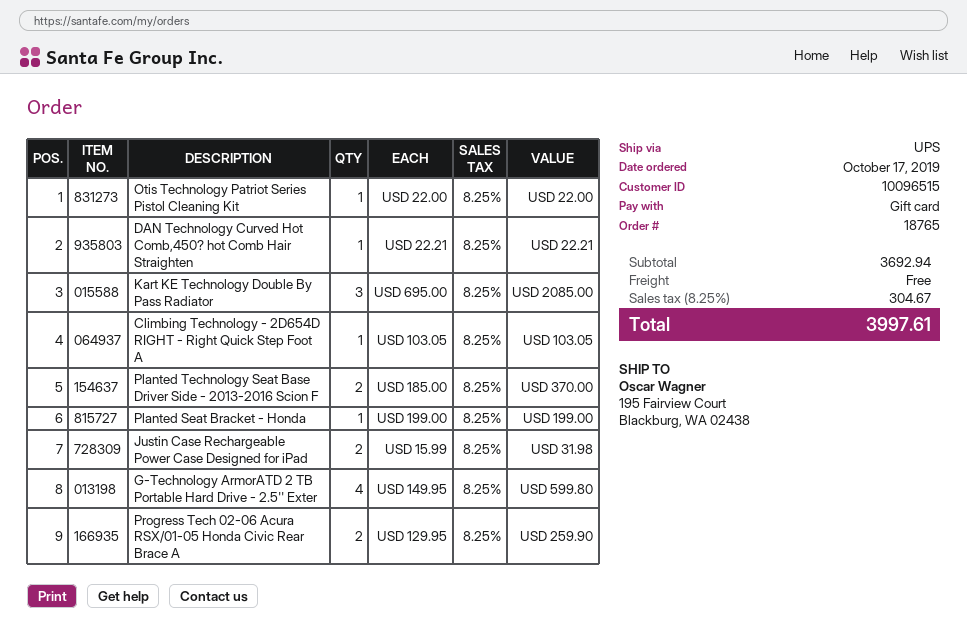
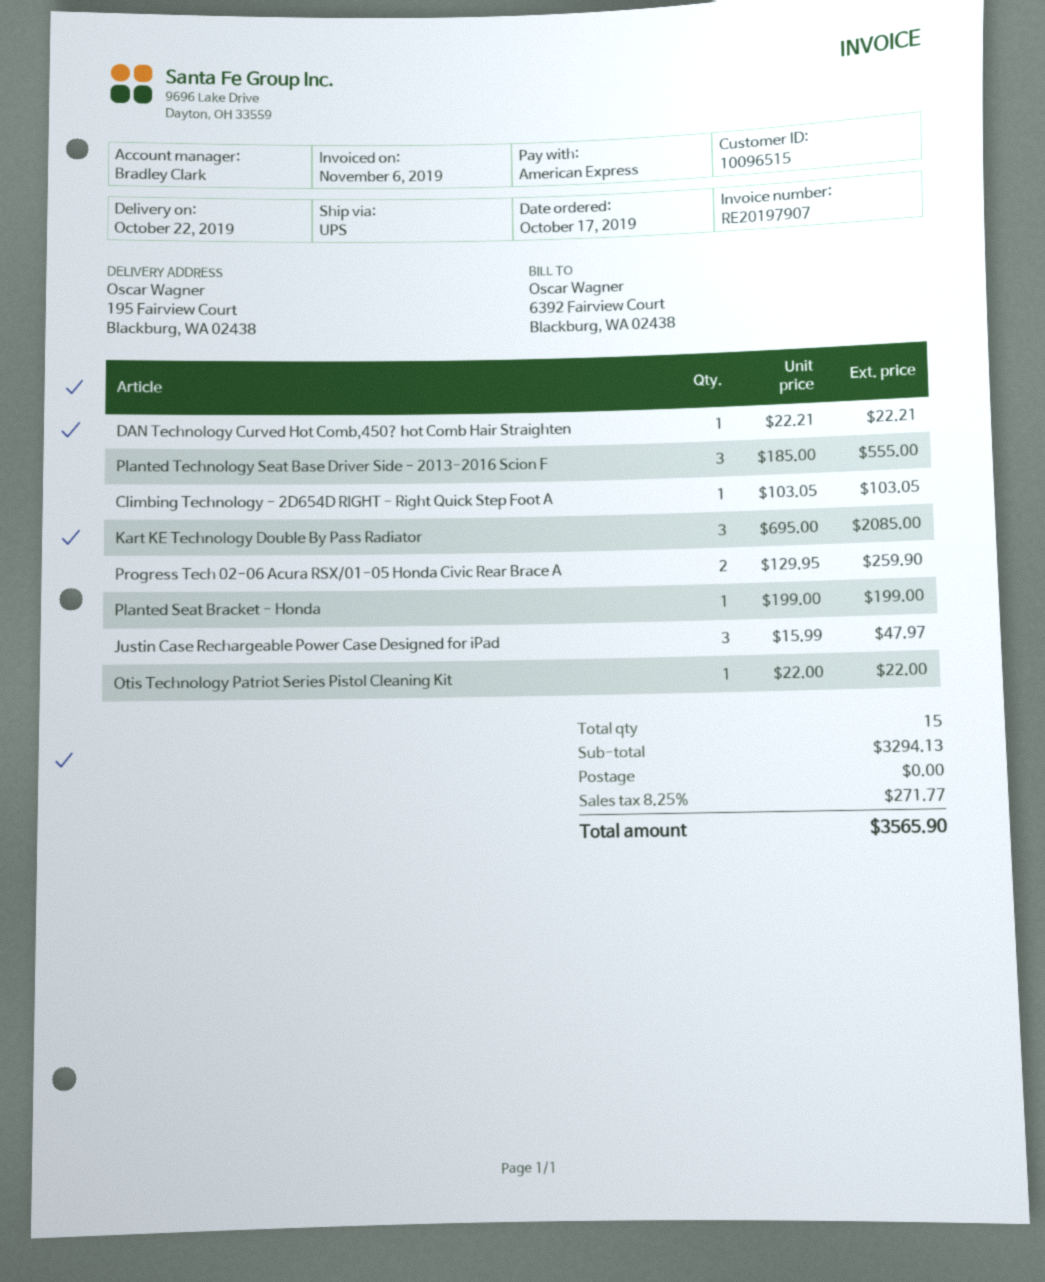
payment method: gift card -> American Express
Planted Technology Seat Base Driver Side - 2013-2016 Scion F: 2 x 185.00 = 370.00 -> 3 x 185.00 = 555.00
Justin Case Rechargeable Power Case Designed for iPad: 2 x 15.99 = 31.98 -> 3 x 15.99 = 47.97
G-Technology ArmorATD 2 TB Portable Hard Drive - 2.5'' Exter: 4 x 149.95 = 599.80 -> none
subtotal: 3692.94 -> 3294.13
tax: 8.25% = 304.67 -> 8.25% = 271.77
total: 3997.61 -> 3565.90

